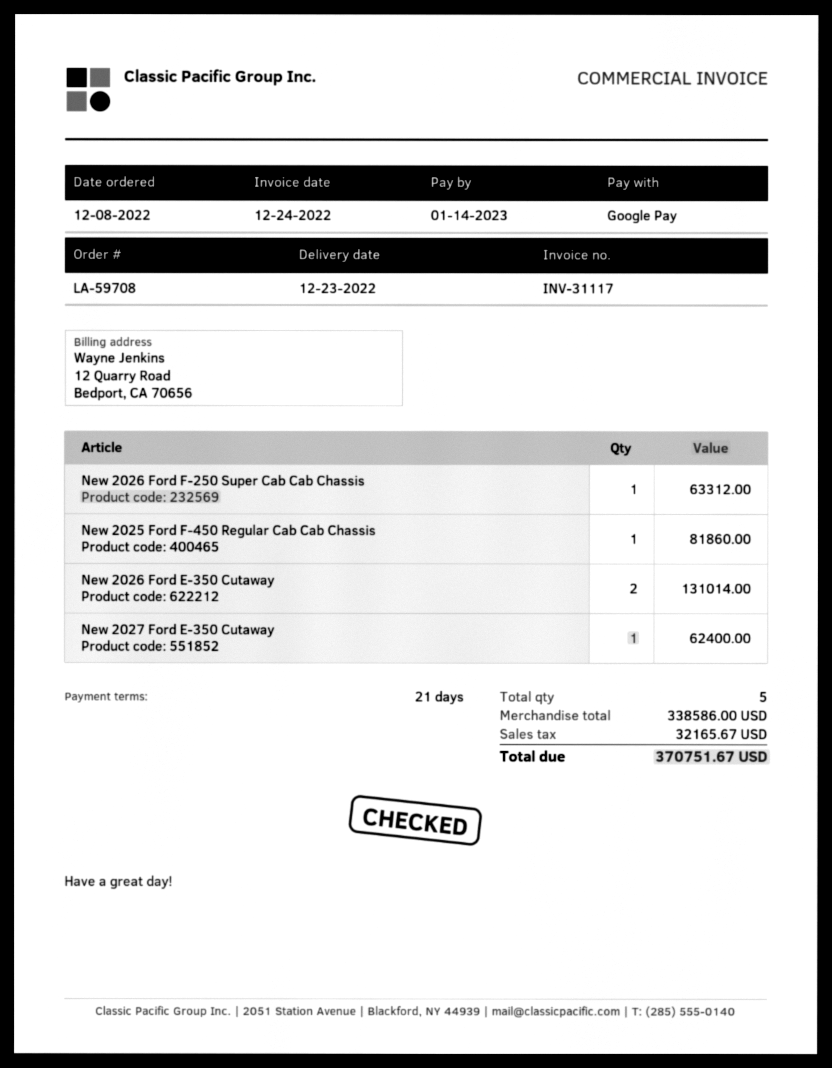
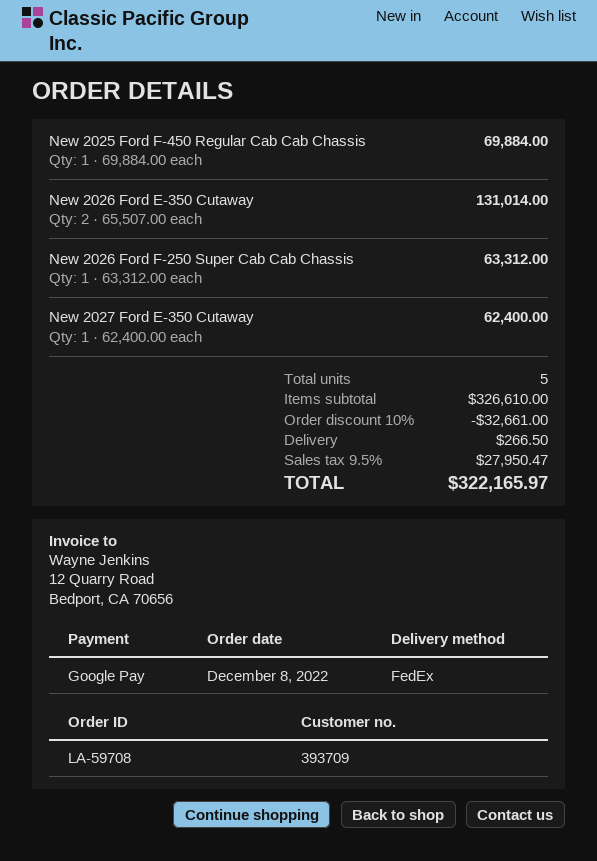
New 2025 Ford F-450 Regular Cab Cab Chassis: 1 for 81860.00 -> 1 for 69884.00
subtotal: 338586.00 -> 326610.00
discount: none -> 10% = 32661.00
shipping: none -> 266.50
tax: 32165.67 -> 27950.47
total: 370751.67 -> 322165.97

